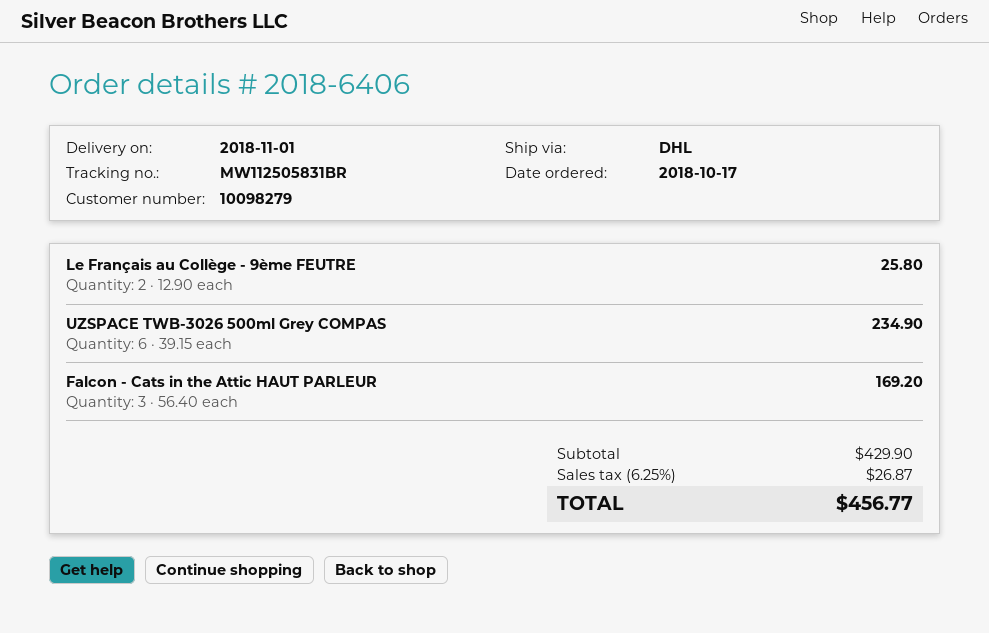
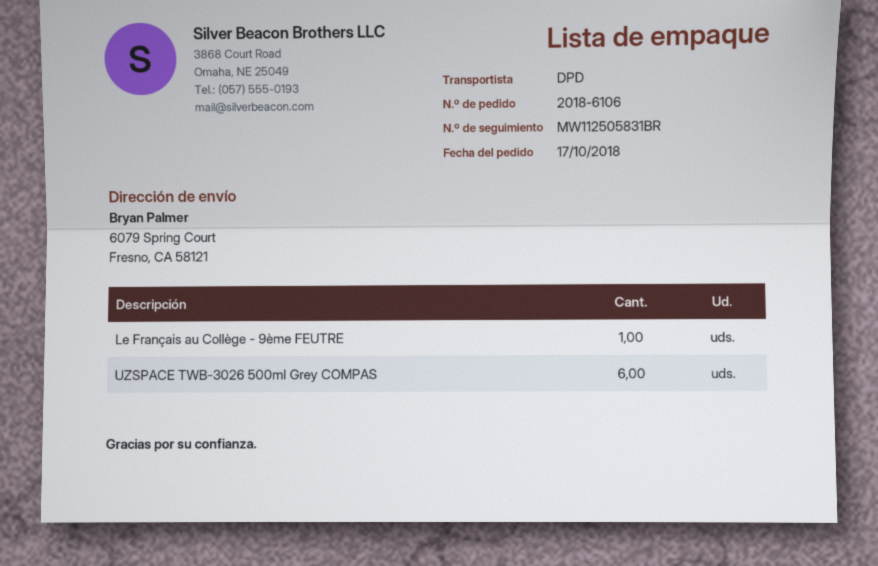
order number: 2018-6406 -> 2018-6106
shipping method: DHL -> DPD
Le Français au Collège - 9ème FEUTRE: 2 -> 1
Falcon - Cats in the Attic HAUT PARLEUR: 3 -> none

